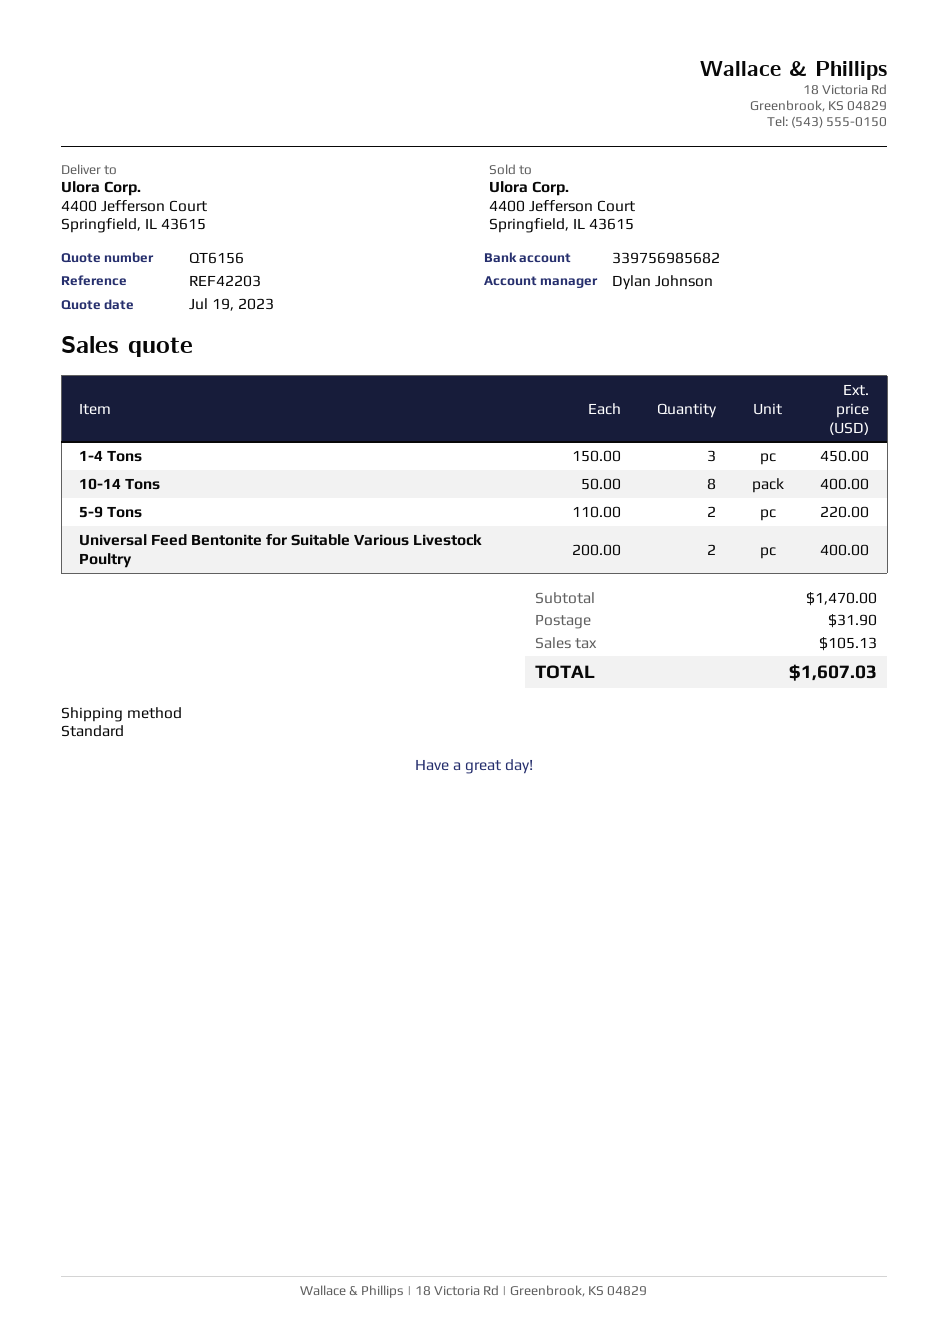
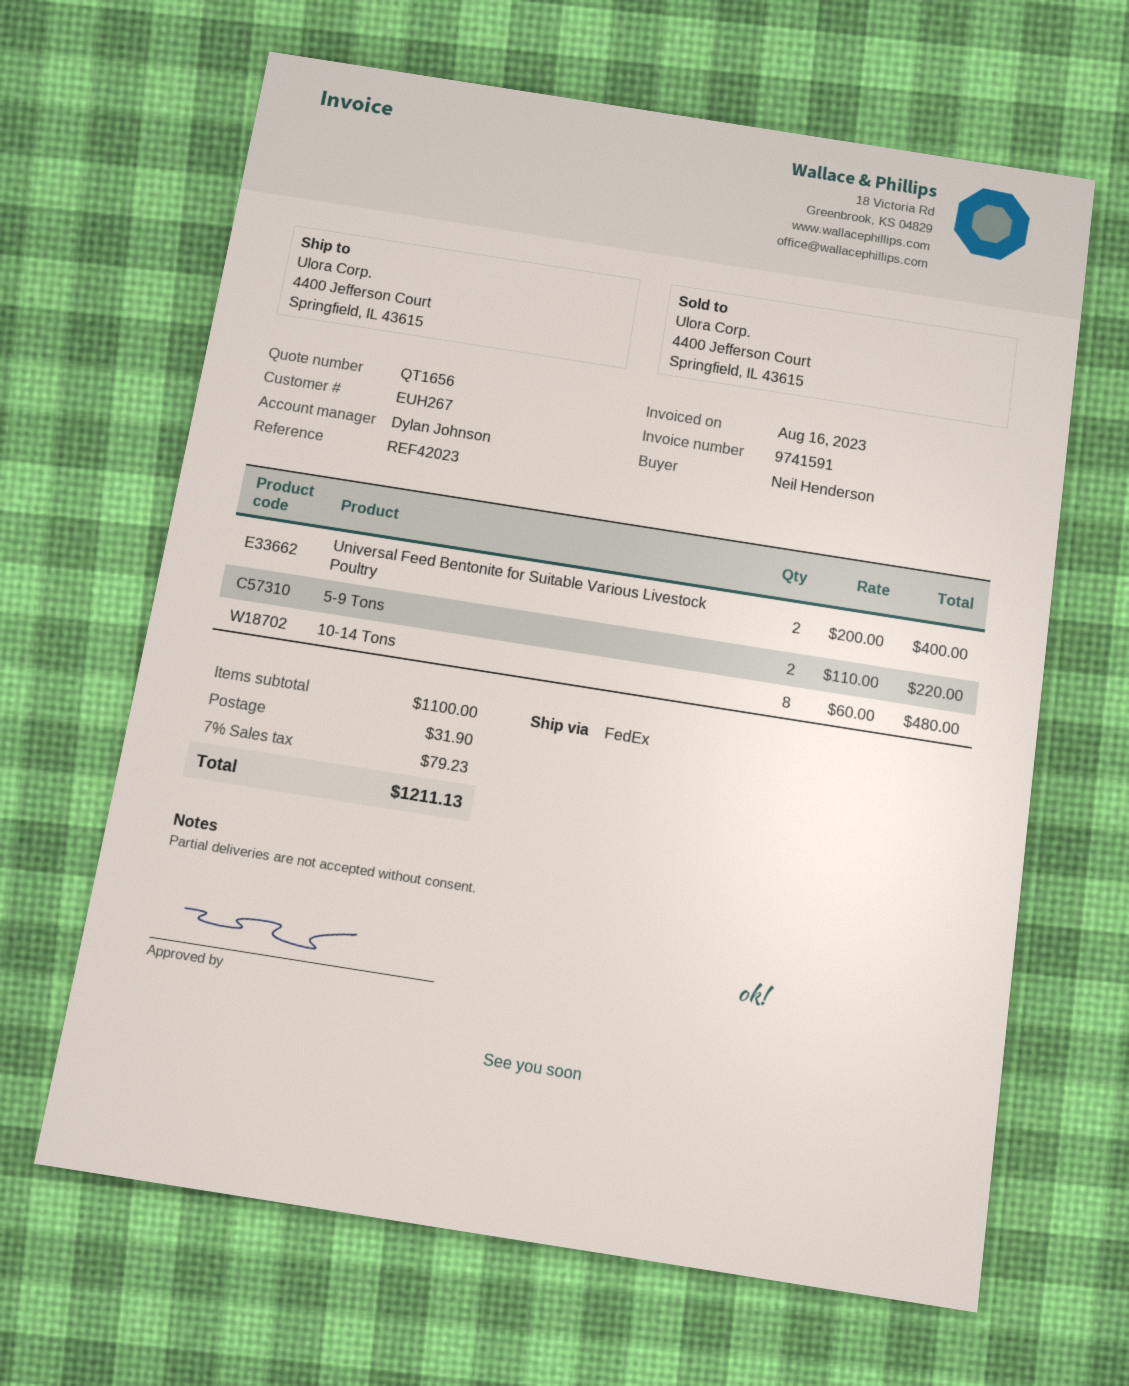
quote number: QT6156 -> QT1656
reference: REF42203 -> REF42023
shipping method: standard -> FedEx
1-4 Tons: 3 x 150.00 = 450.00 -> none
10-14 Tons: 8 x 50.00 = 400.00 -> 8 x 60.00 = 480.00
subtotal: 1470.00 -> 1100.00
tax: 105.13 -> 79.23
total: 1607.03 -> 1211.13

